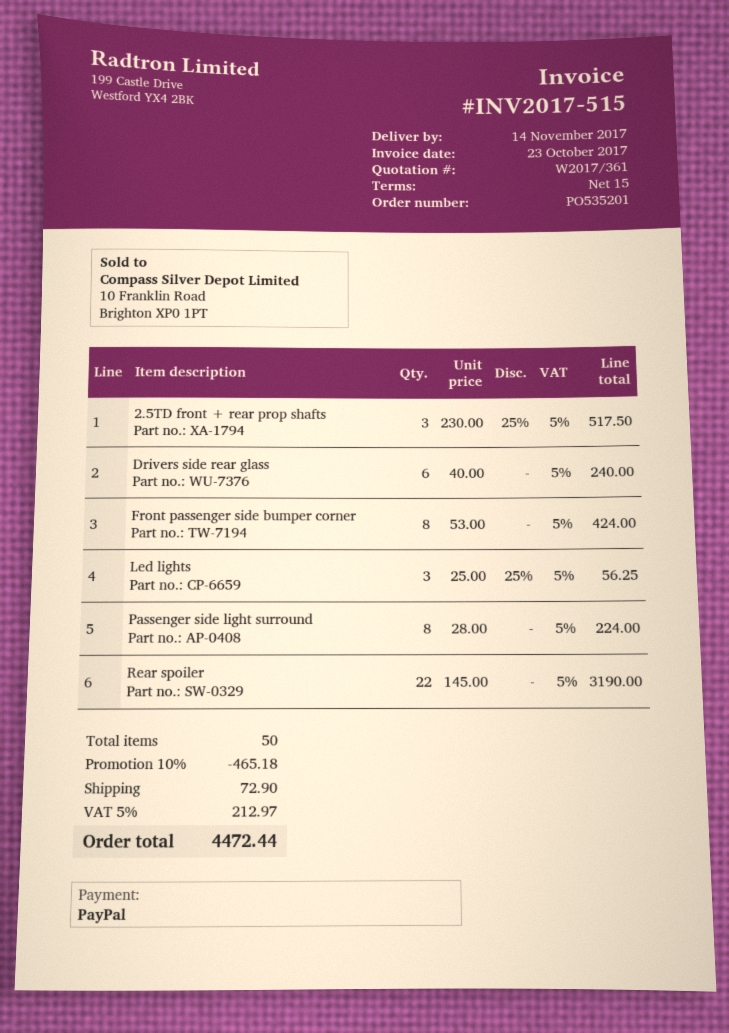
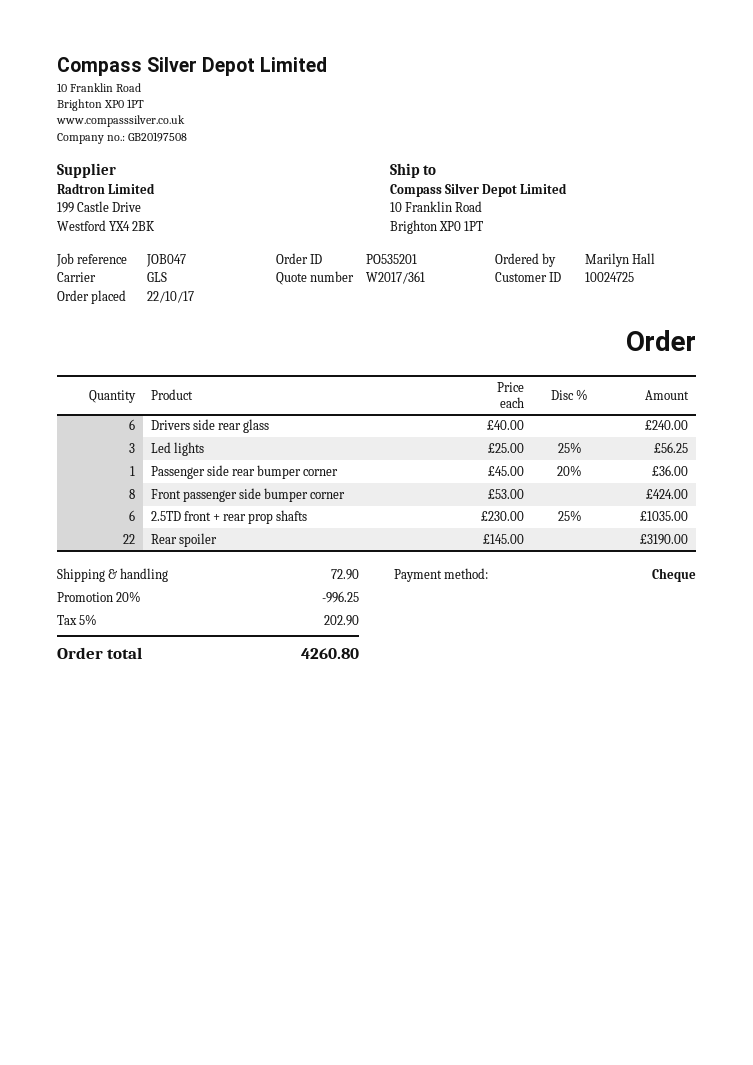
payment method: PayPal -> cheque
2.5TD front + rear prop shafts: 3 x 230.00 - 25% = 517.50 -> 6 x 230.00 - 25% = 1035.00
Passenger side light surround: 8 x 28.00 = 224.00 -> none
Passenger side rear bumper corner: none -> 1 x 45.00 - 20% = 36.00
discount: 10% = 465.18 -> 20% = 996.25
tax: 5% = 212.97 -> 5% = 202.90
total: 4472.44 -> 4260.80

